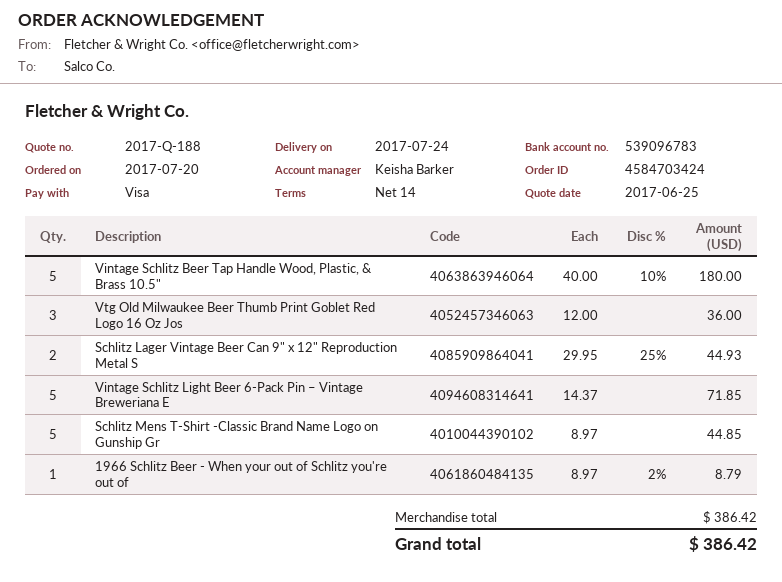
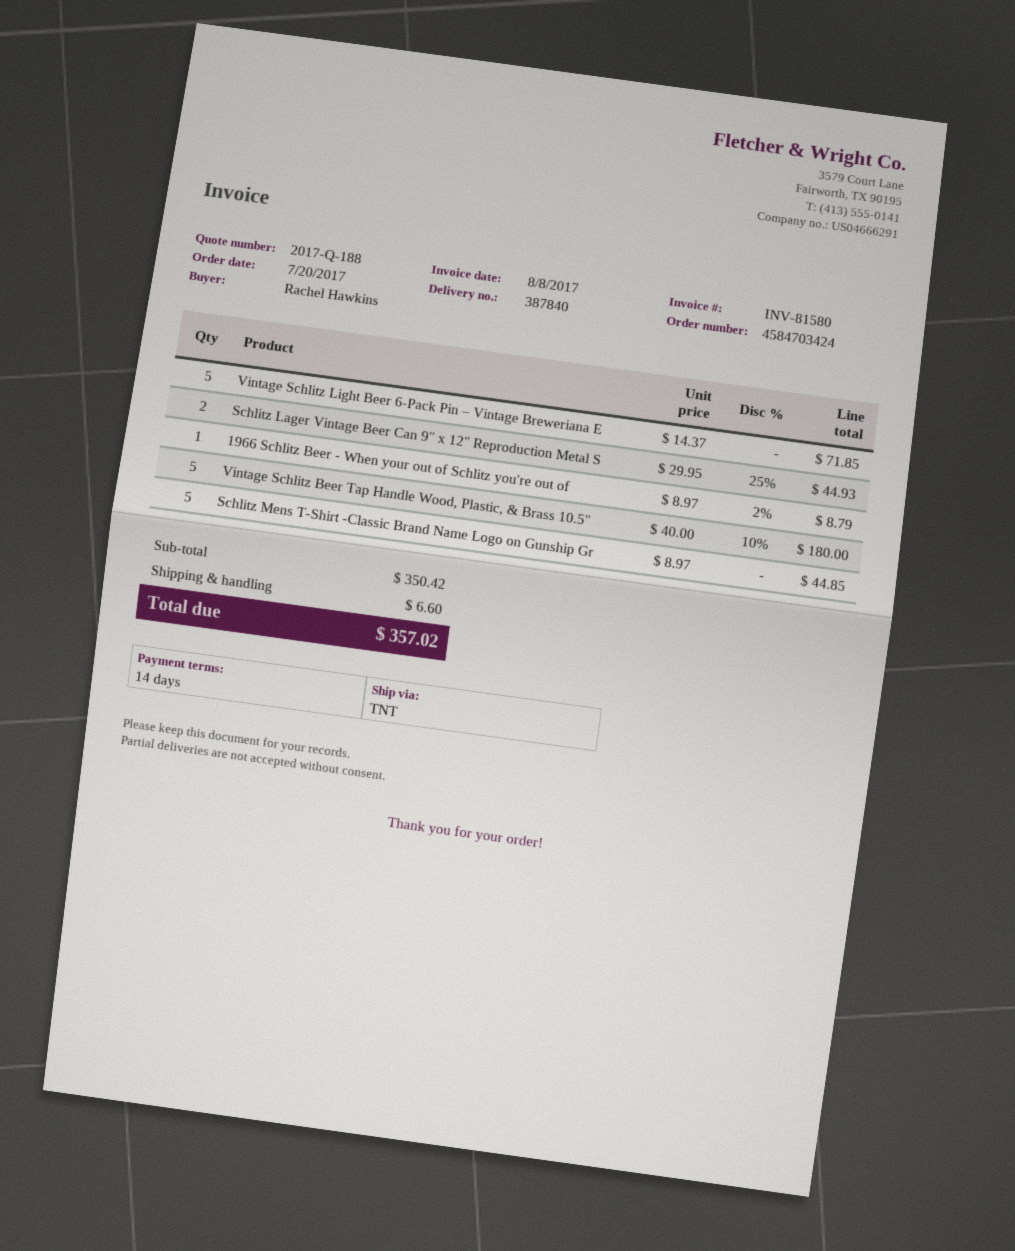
Vtg Old Milwaukee Beer Thumb Print Goblet Red Logo 16 Oz Jos: 3 x 12.00 = 36.00 -> none
subtotal: 386.42 -> 350.42
shipping: none -> 6.60
total: 386.42 -> 357.02

